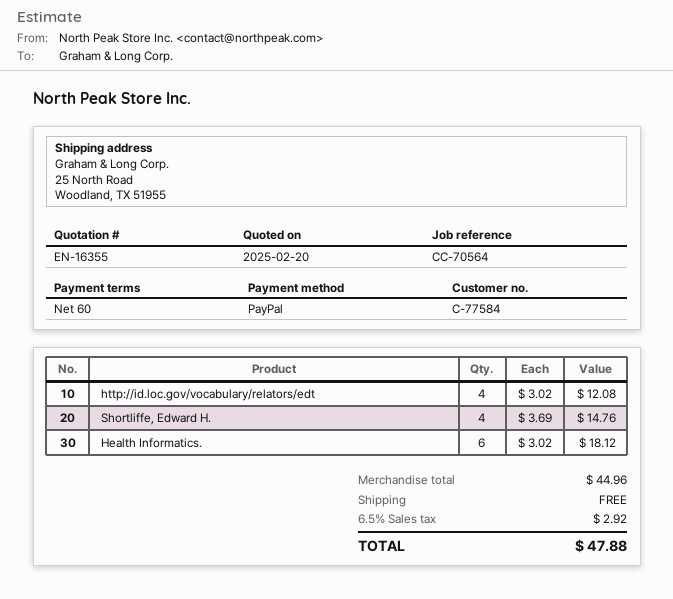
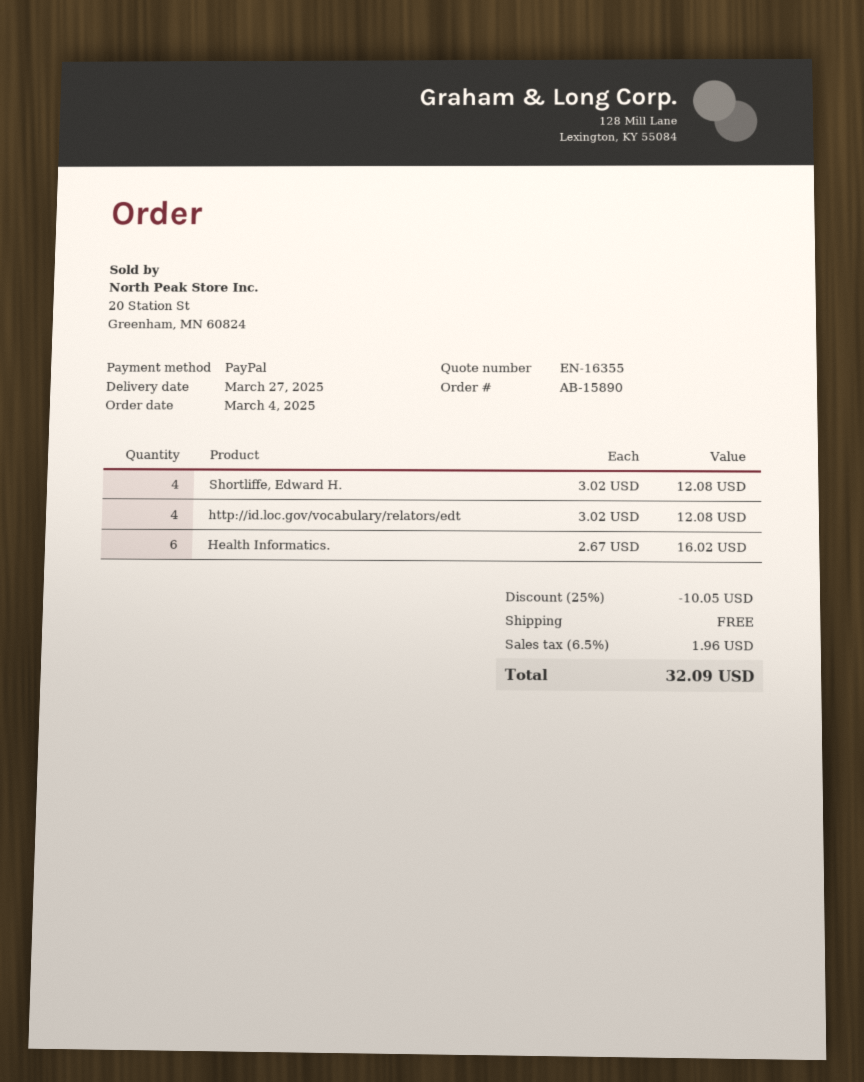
Shortliffe, Edward H.: 4 x 3.69 = 14.76 -> 4 x 3.02 = 12.08
Health Informatics.: 6 x 3.02 = 18.12 -> 6 x 2.67 = 16.02
discount: none -> 25% = 10.05
tax: 6.5% = 2.92 -> 6.5% = 1.96
total: 47.88 -> 32.09

